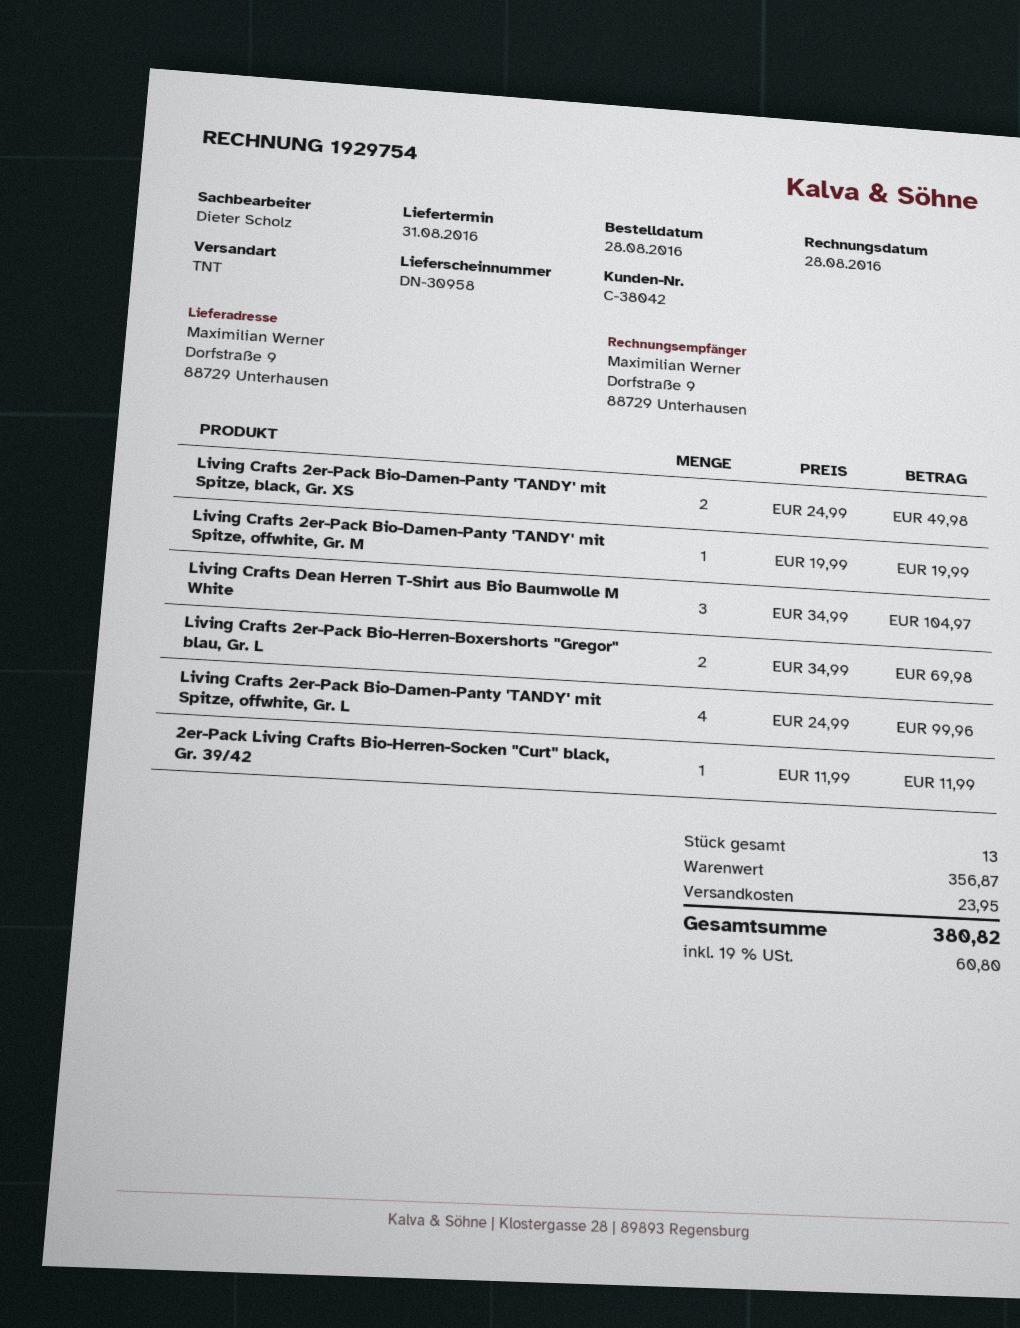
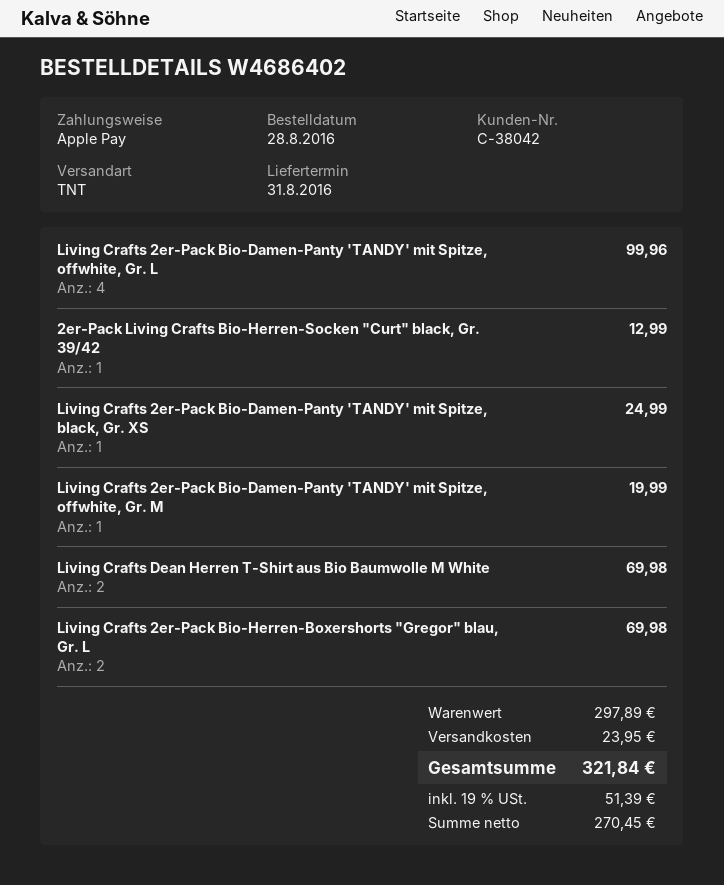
Living Crafts 2er-Pack Bio-Damen-Panty 'TANDY' mit Spitze, black, Gr. XS: 2 for 49.98 -> 1 for 24.99
Living Crafts Dean Herren T-Shirt aus Bio Baumwolle M White: 3 for 104.97 -> 2 for 69.98
2er-Pack Living Crafts Bio-Herren-Socken "Curt" black, Gr. 39/42: 1 for 11.99 -> 1 for 12.99
subtotal: 356.87 -> 297.89
tax: 19% = 60.80 -> 19% = 51.39
total: 380.82 -> 321.84

